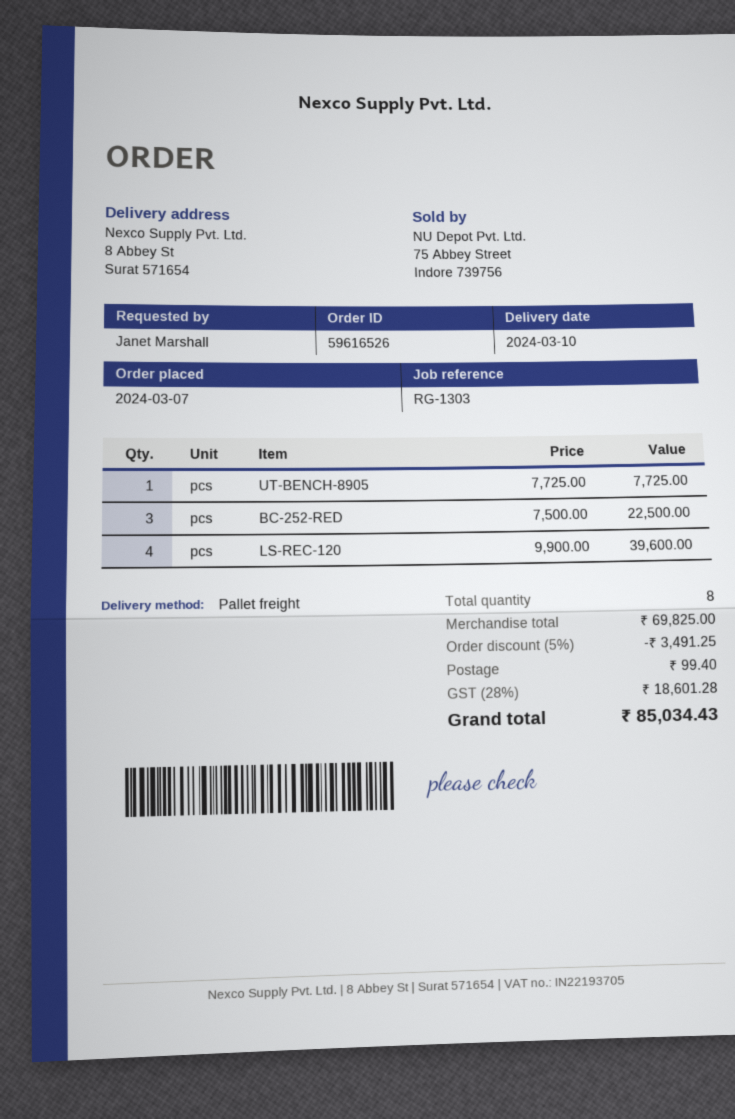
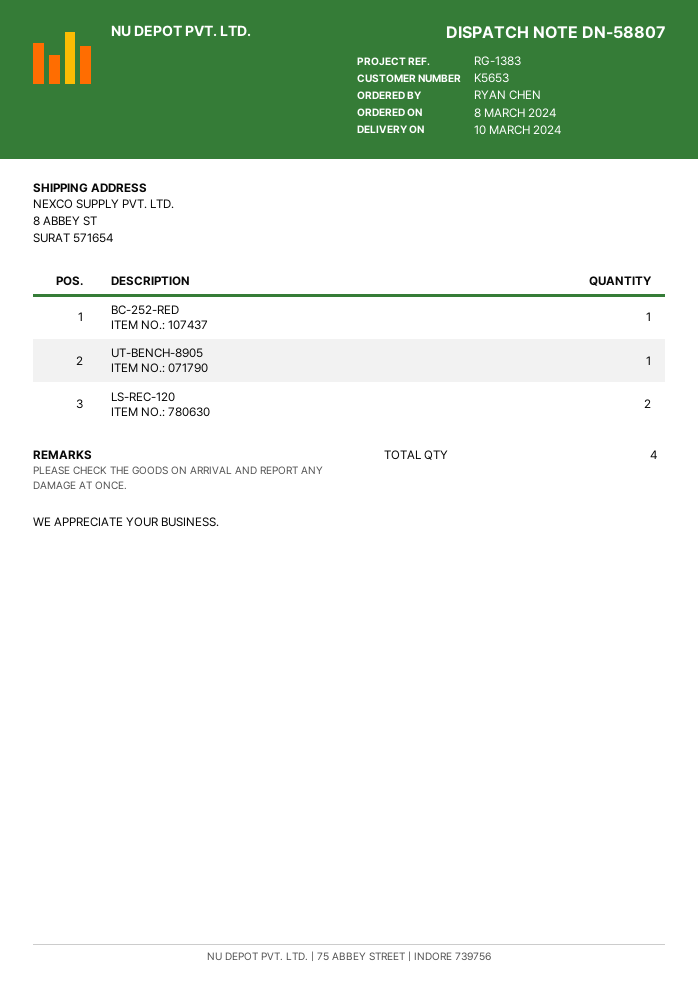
order date: 2024-03-07 -> 2024-03-08
reference: RG-1303 -> RG-1383
ordered by: Janet Marshall -> RYAN CHEN
BC-252-RED: 3 -> 1
LS-REC-120: 4 -> 2
total quantity: 8 -> 4

